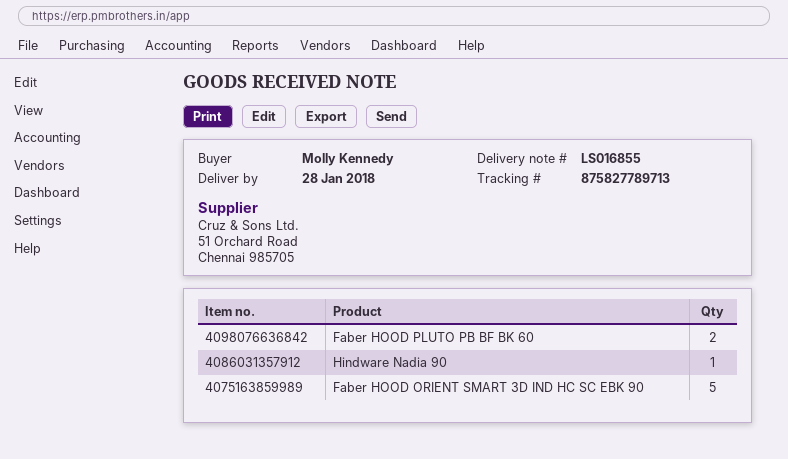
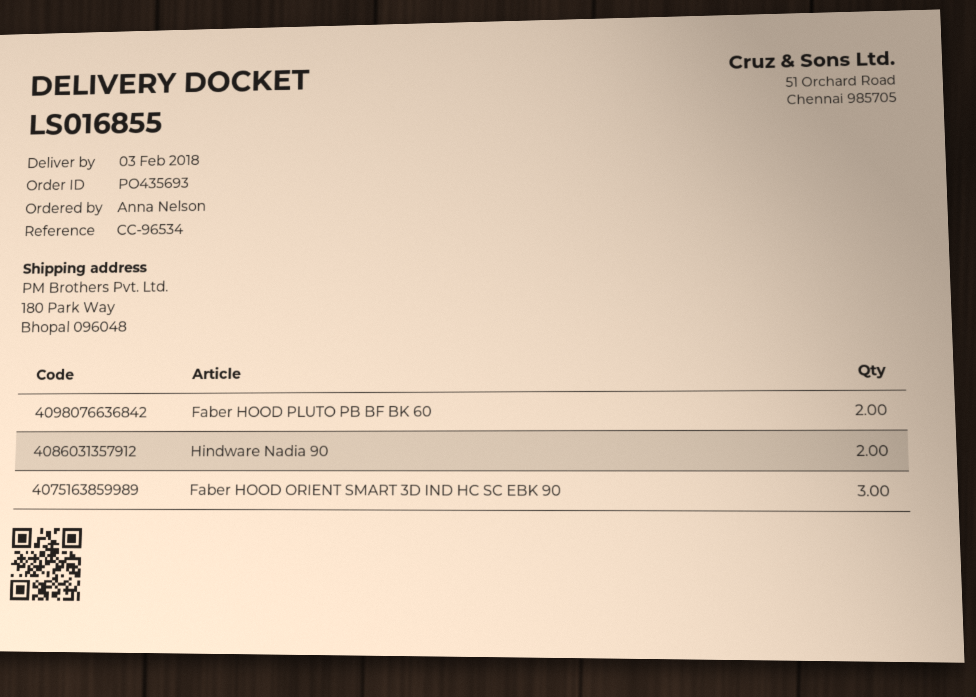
delivery date: 2018-01-28 -> 2018-02-03
ordered by: Molly Kennedy -> Anna Nelson
Hindware Nadia 90: 1 -> 2
Faber HOOD ORIENT SMART 3D IND HC SC EBK 90: 5 -> 3

